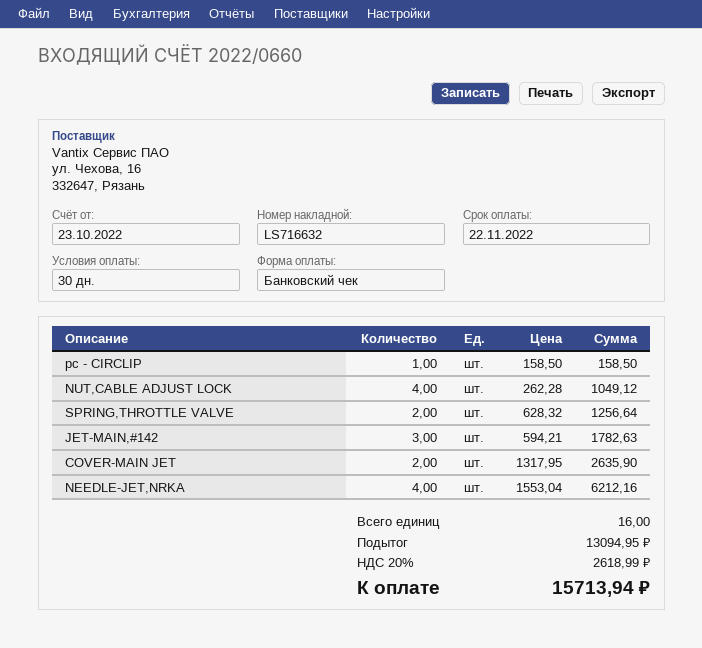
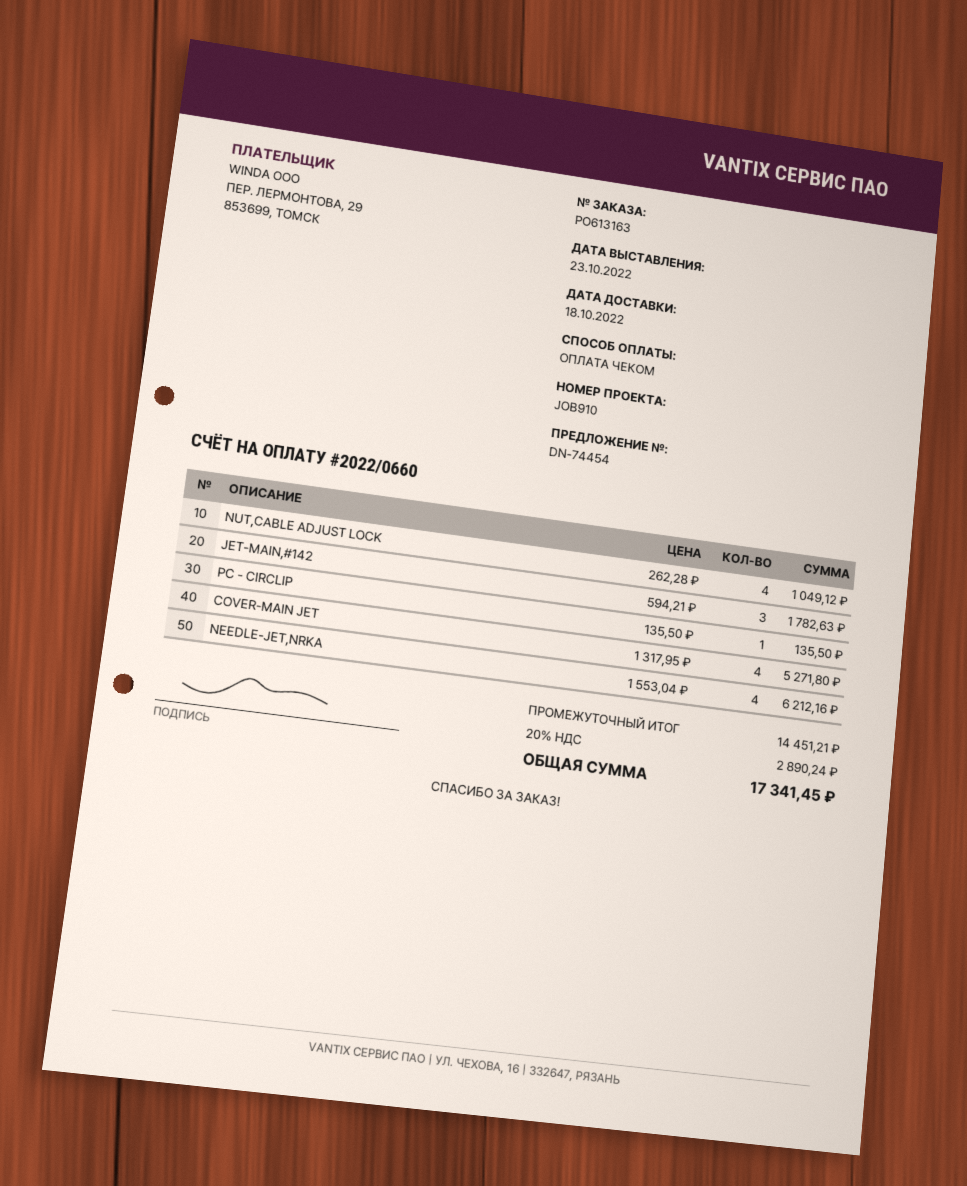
pc - CIRCLIP: 1 x 158.50 = 158.50 -> 1 x 135.50 = 135.50
SPRING,THROTTLE VALVE: 2 x 628.32 = 1256.64 -> none
COVER-MAIN JET: 2 x 1317.95 = 2635.90 -> 4 x 1317.95 = 5271.80
subtotal: 13094.95 -> 14451.21
tax: 20% = 2618.99 -> 20% = 2890.24
total: 15713.94 -> 17341.45

